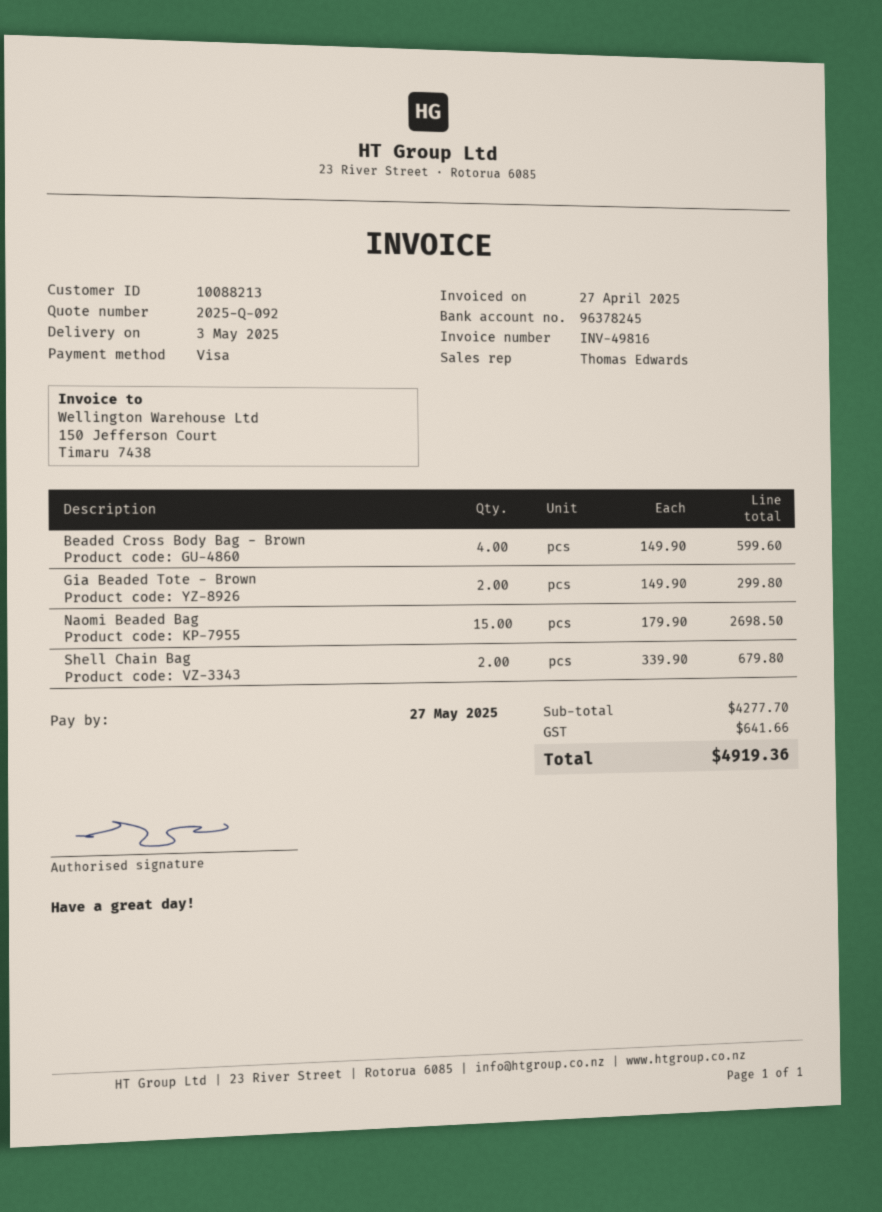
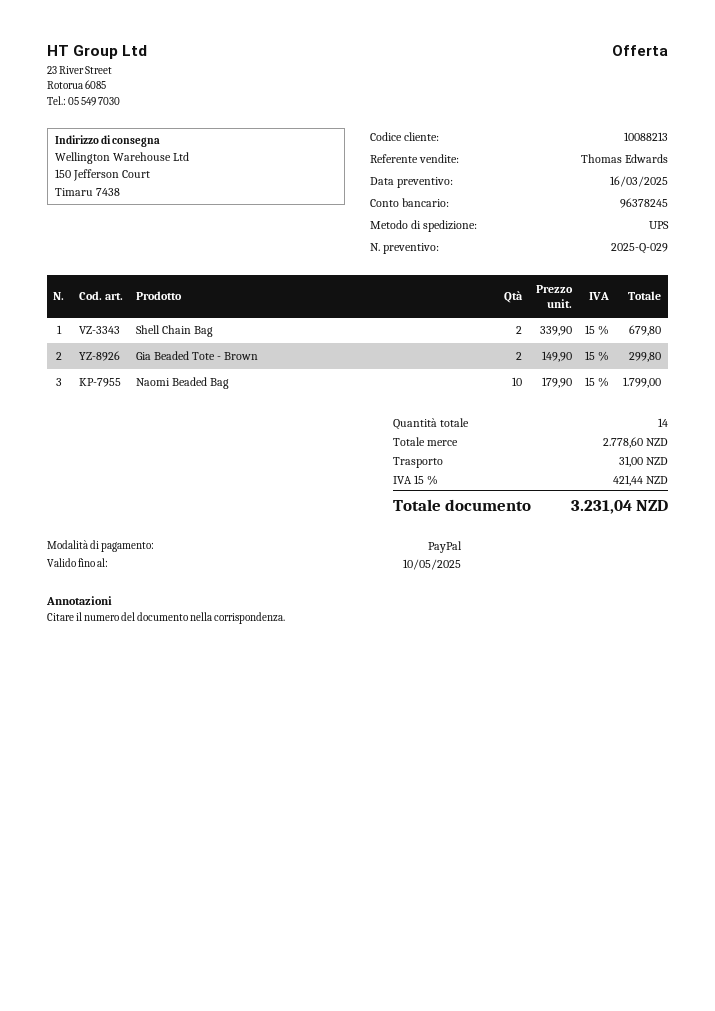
quote number: 2025-Q-092 -> 2025-Q-029
payment method: Visa -> PayPal
Beaded Cross Body Bag - Brown: 4 x 149.90 = 599.60 -> none
Naomi Beaded Bag: 15 x 179.90 = 2698.50 -> 10 x 179.90 = 1799.00
subtotal: 4277.70 -> 2778.60
shipping: none -> 31.00
tax: 641.66 -> 421.44
total: 4919.36 -> 3231.04

